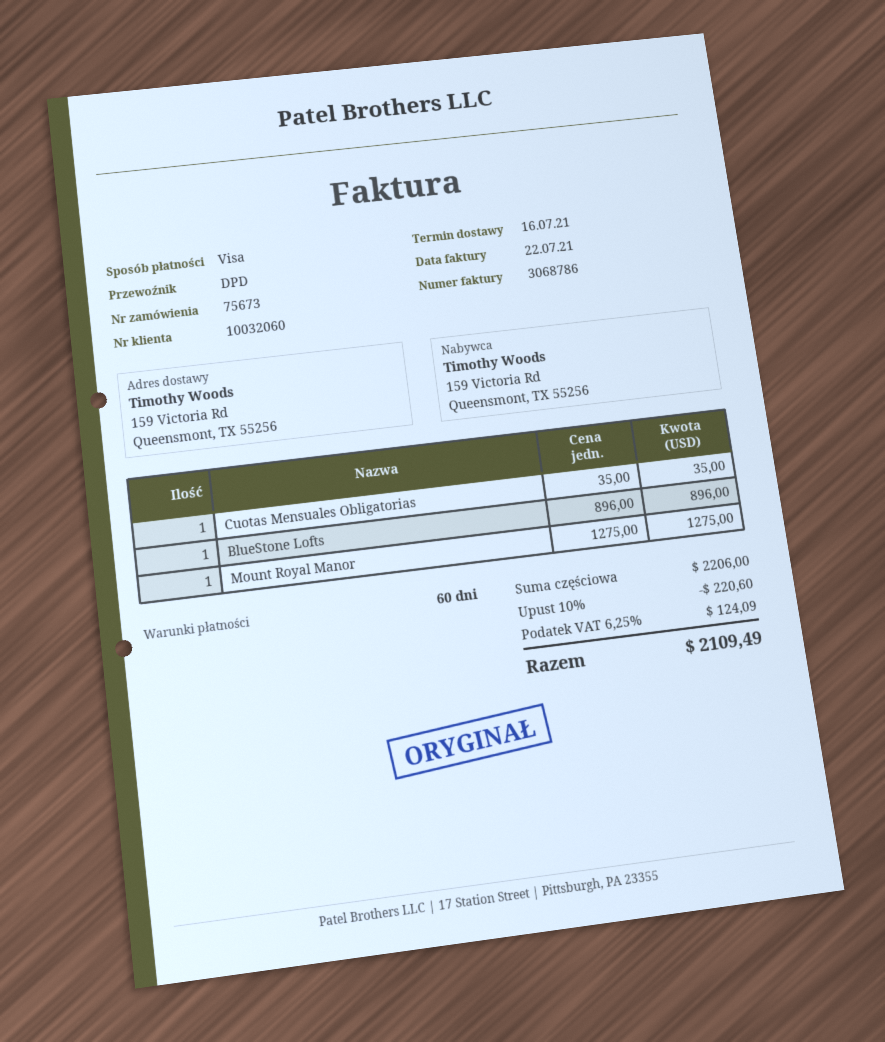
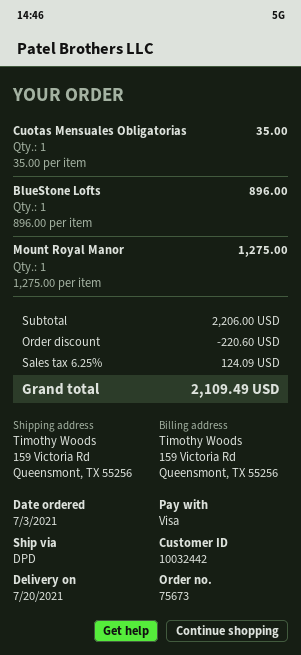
delivery date: 2021-07-16 -> 2021-07-20
customer number: 10032060 -> 10032442

